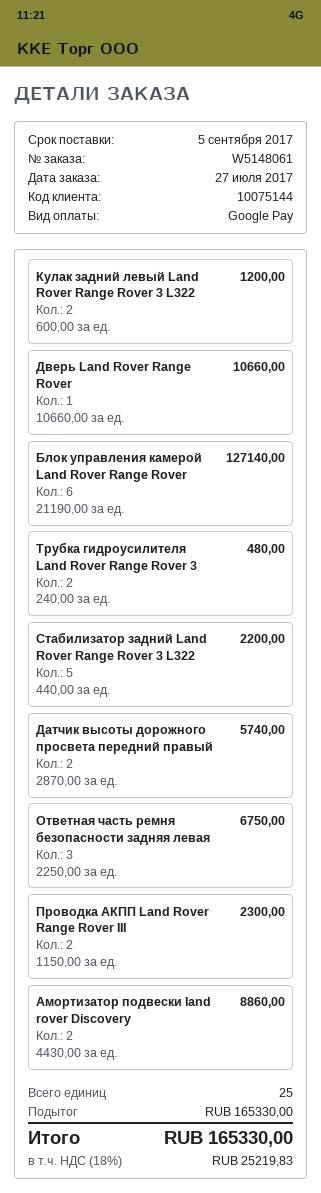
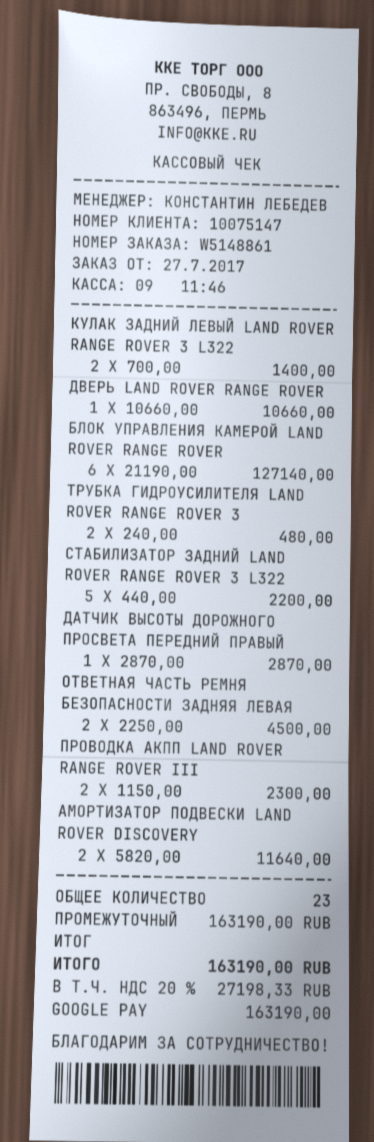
order number: W5148061 -> W5148861
customer number: 10075144 -> 10075147
Кулак задний левый Land Rover Range Rover 3 L322: 2 x 600.00 = 1200.00 -> 2 x 700.00 = 1400.00
Датчик высоты дорожного просвета передний правый: 2 x 2870.00 = 5740.00 -> 1 x 2870.00 = 2870.00
Ответная часть ремня безопасности задняя левая: 3 x 2250.00 = 6750.00 -> 2 x 2250.00 = 4500.00
Амортизатор подвески land rover Discovery: 2 x 4430.00 = 8860.00 -> 2 x 5820.00 = 11640.00
total quantity: 25 -> 23
subtotal: 165330.00 -> 163190.00
tax: 18% = 25219.83 -> 20% = 27198.33
total: 165330.00 -> 163190.00

